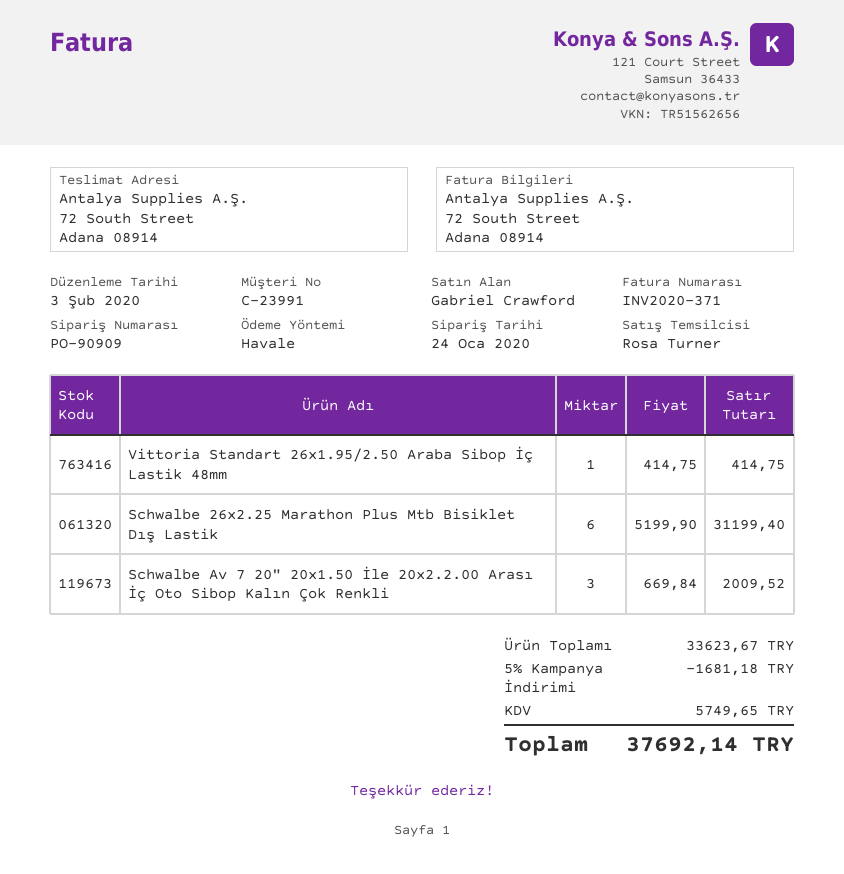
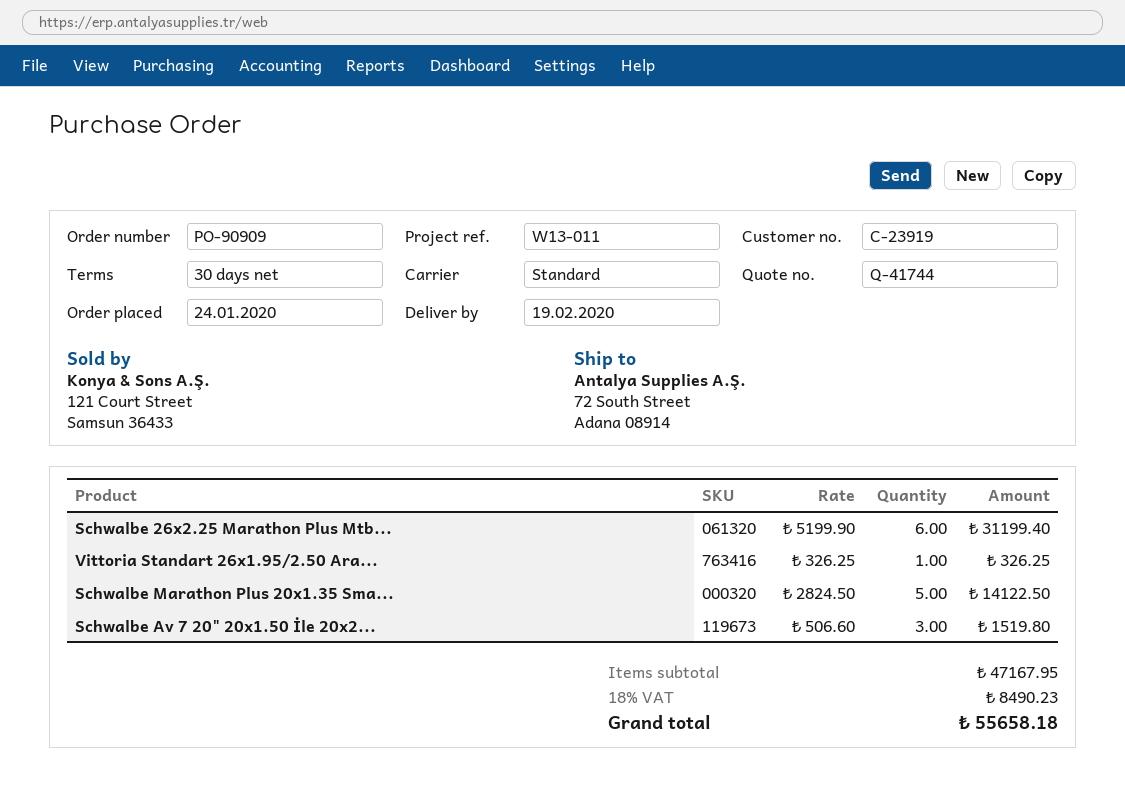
customer number: C-23991 -> C-23919
Vittoria Standart 26x1.95/2.50 Araba Sibop İç Lastik 48mm: 1 x 414.75 = 414.75 -> 1 x 326.25 = 326.25
Schwalbe Av 7 20" 20x1.50 İle 20x2.2.00 Arası İç Oto Sibop Kalın Çok Renkli: 3 x 669.84 = 2009.52 -> 3 x 506.60 = 1519.80
Schwalbe Marathon Plus 20x1.35 Sma...: none -> 5 x 2824.50 = 14122.50
subtotal: 33623.67 -> 47167.95
discount: 5% = 1681.18 -> none
tax: 5749.65 -> 8490.23
total: 37692.14 -> 55658.18

